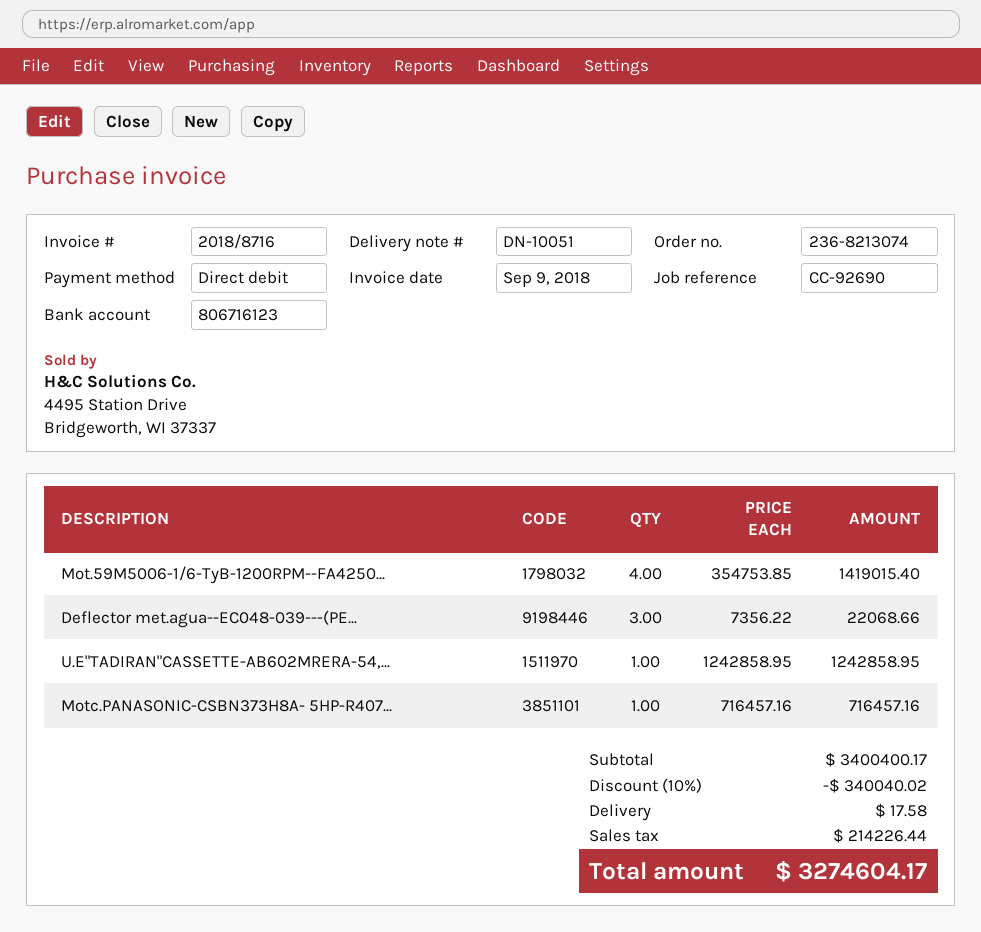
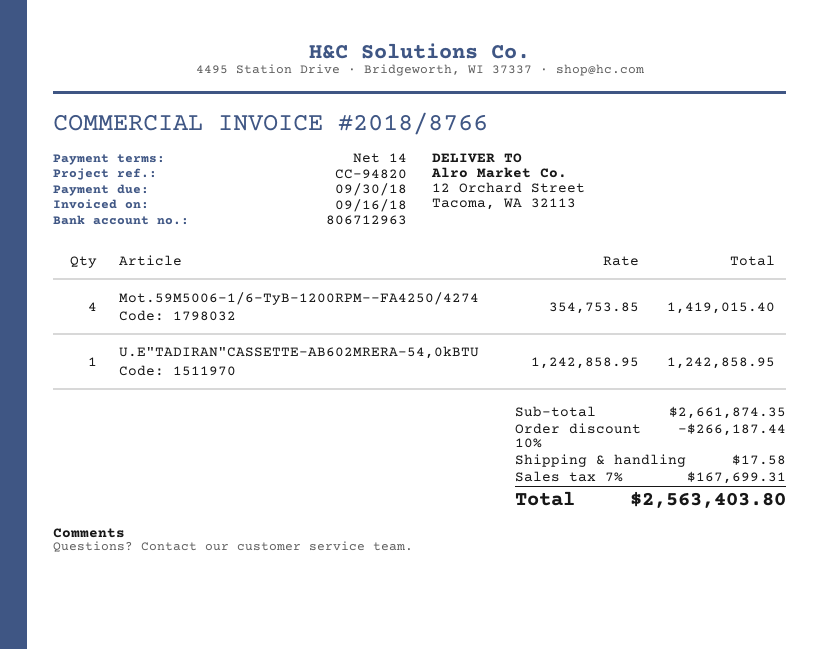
invoice number: 2018/8716 -> 2018/8766
invoice date: 2018-09-09 -> 2018-09-16
reference: CC-92690 -> CC-94820
bank account: 806716123 -> 806712963
Deflector met.agua--EC048-039---(PE...: 3 x 7356.22 = 22068.66 -> none
Motc.PANASONIC-CSBN373H8A- 5HP-R407...: 1 x 716457.16 = 716457.16 -> none
subtotal: 3400400.17 -> 2661874.35
discount: 10% = 340040.02 -> 10% = 266187.44
tax: 214226.44 -> 167699.31
total: 3274604.17 -> 2563403.80

